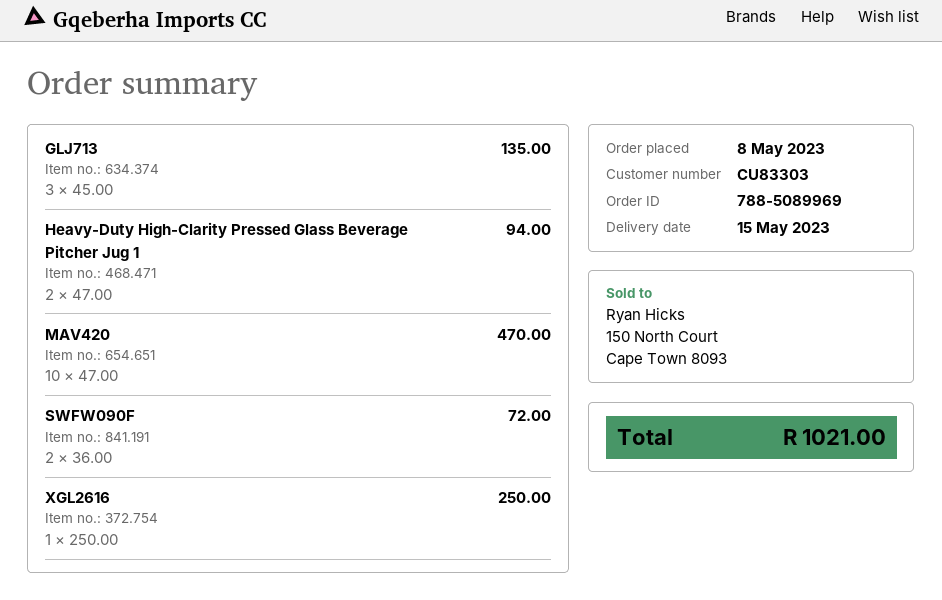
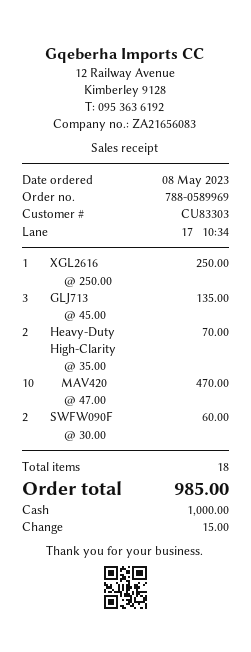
order number: 788-5089969 -> 788-0589969
Heavy-Duty High-Clarity Pressed Glass Beverage Pitcher Jug 1: 2 x 47.00 = 94.00 -> 2 x 35.00 = 70.00
SWFW090F: 2 x 36.00 = 72.00 -> 2 x 30.00 = 60.00
total: 1021.00 -> 985.00

